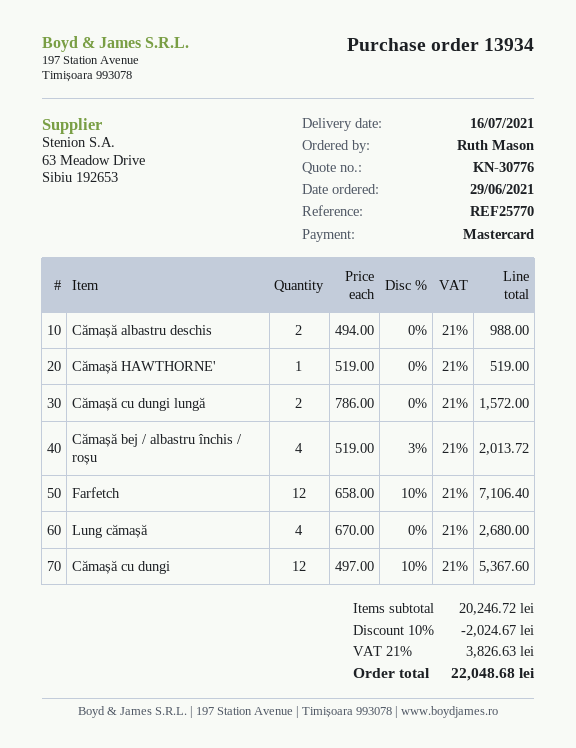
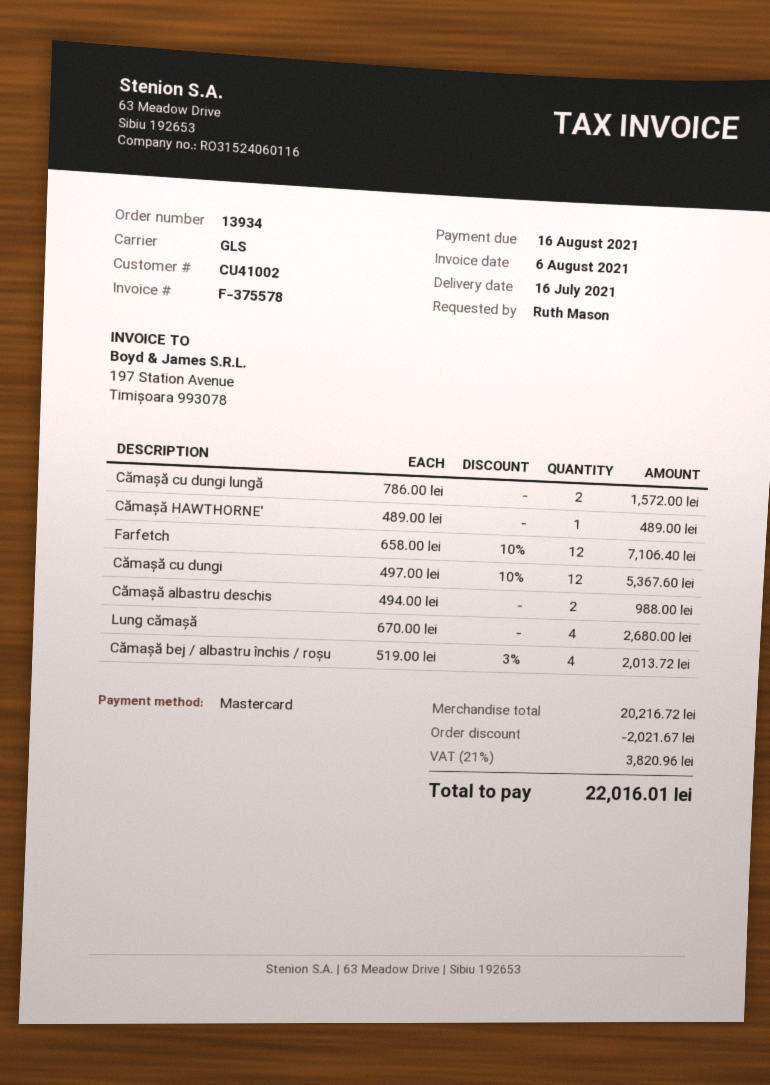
Cămașă HAWTHORNE': 1 x 519.00 = 519.00 -> 1 x 489.00 = 489.00
subtotal: 20246.72 -> 20216.72
discount: 2024.67 -> 2021.67
tax: 21% = 3826.63 -> 21% = 3820.96
total: 22048.68 -> 22016.01

